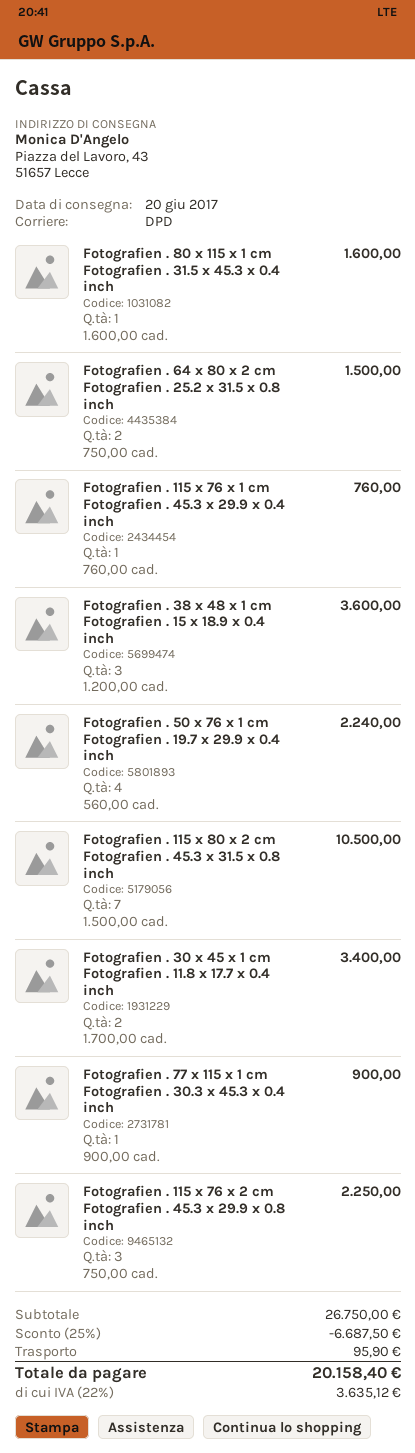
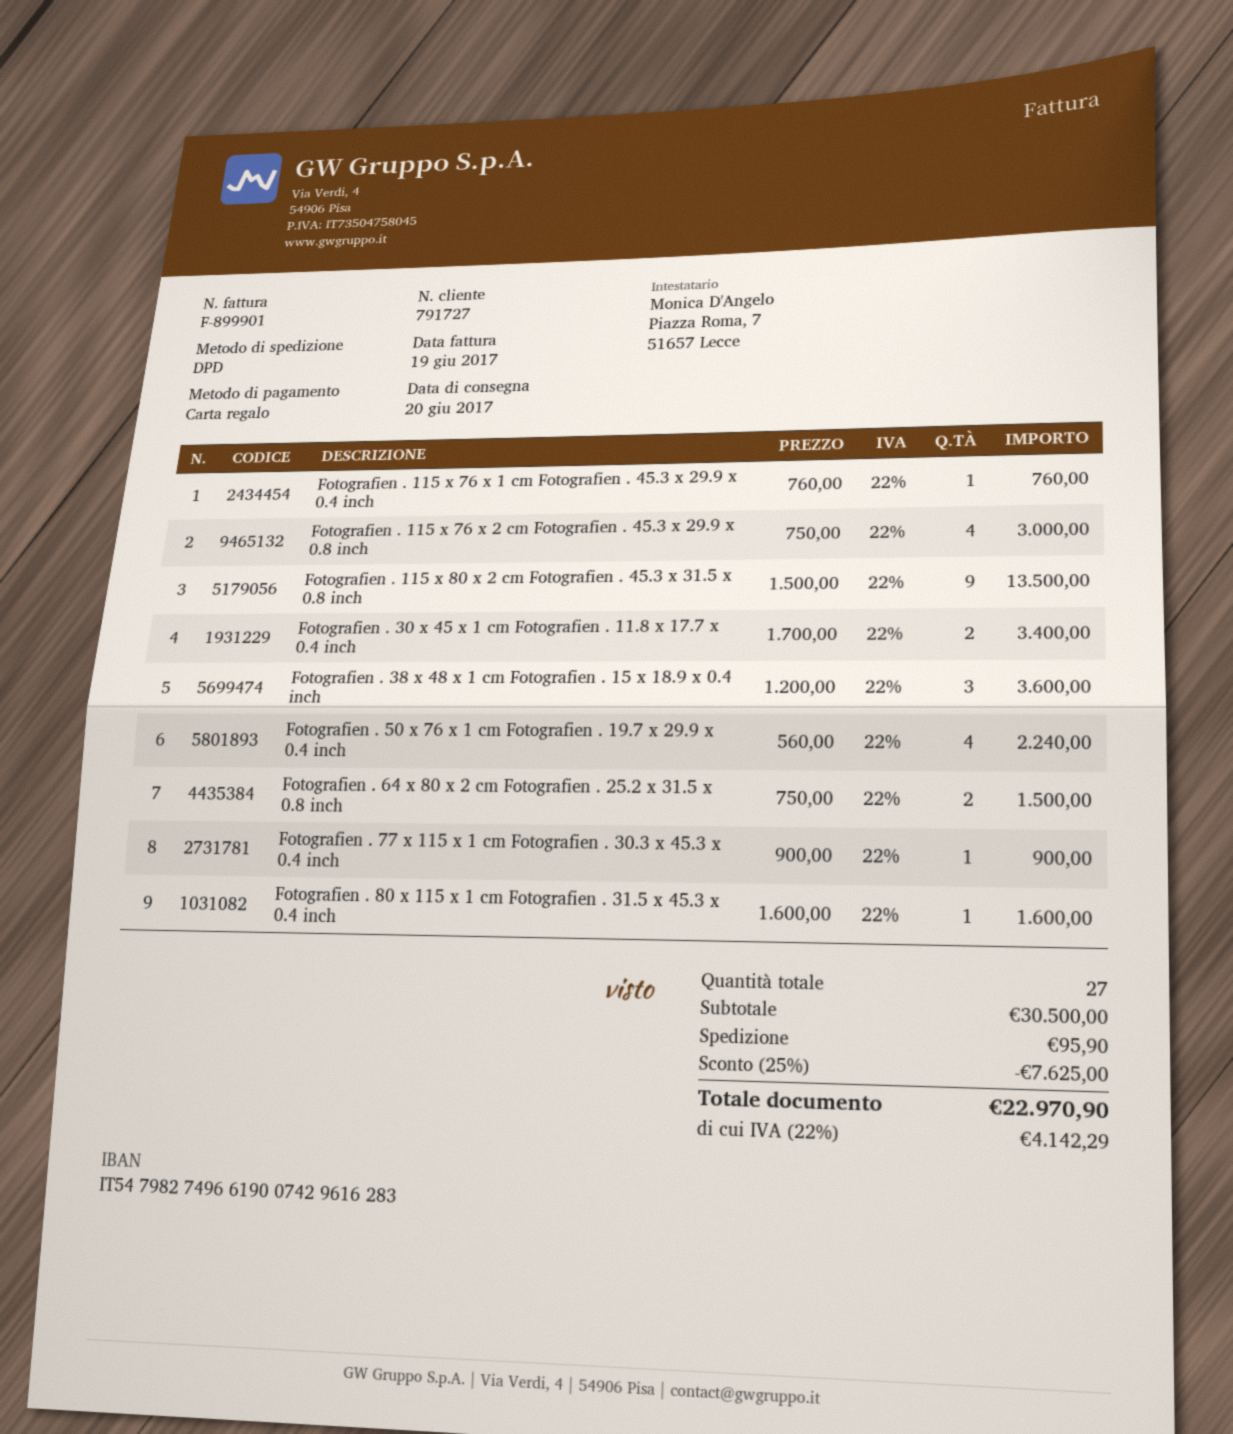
Fotografien . 115 x 80 x 2 cm Fotografien . 45.3 x 31.5 x 0.8 inch: 7 x 1500.00 = 10500.00 -> 9 x 1500.00 = 13500.00
Fotografien . 115 x 76 x 2 cm Fotografien . 45.3 x 29.9 x 0.8 inch: 3 x 750.00 = 2250.00 -> 4 x 750.00 = 3000.00
subtotal: 26750.00 -> 30500.00
discount: 25% = 6687.50 -> 25% = 7625.00
tax: 22% = 3635.12 -> 22% = 4142.29
total: 20158.40 -> 22970.90

